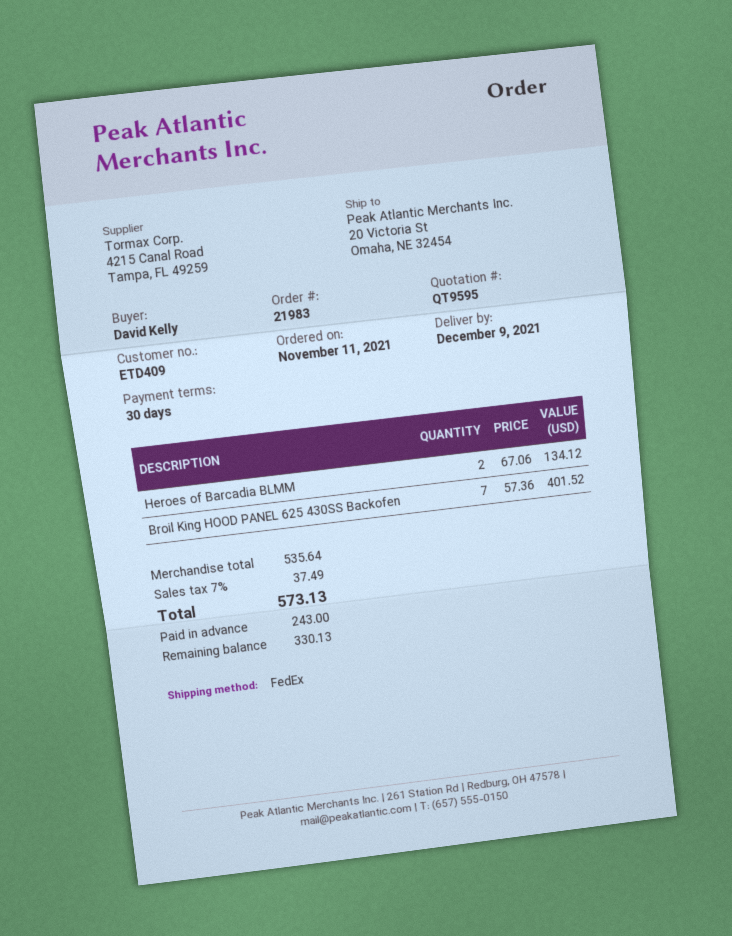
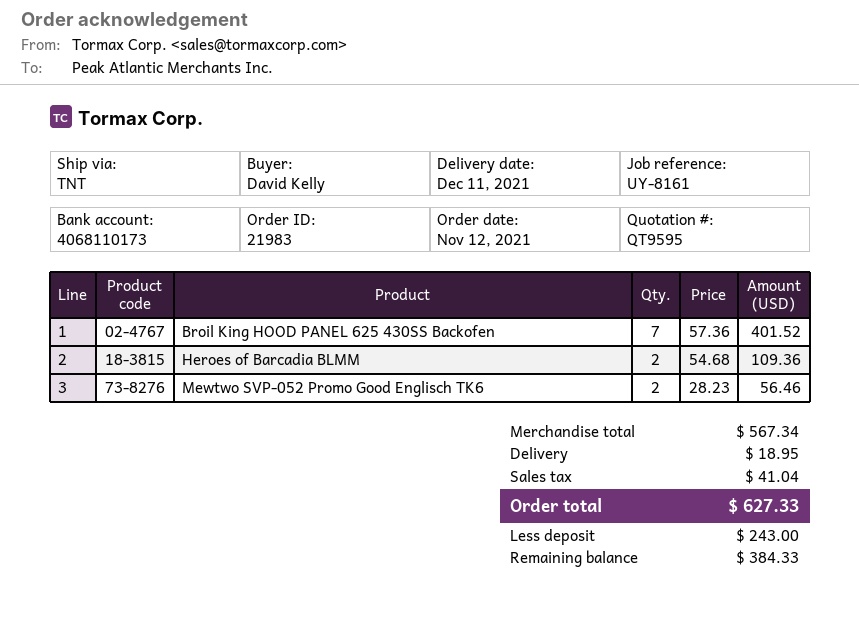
order date: 2021-11-11 -> 2021-11-12
delivery date: 2021-12-09 -> 2021-12-11
shipping method: FedEx -> TNT
Heroes of Barcadia BLMM: 2 x 67.06 = 134.12 -> 2 x 54.68 = 109.36
Mewtwo SVP-052 Promo Good Englisch TK6: none -> 2 x 28.23 = 56.46
subtotal: 535.64 -> 567.34
shipping: none -> 18.95
tax: 37.49 -> 41.04
total: 573.13 -> 627.33
balance: 330.13 -> 384.33

